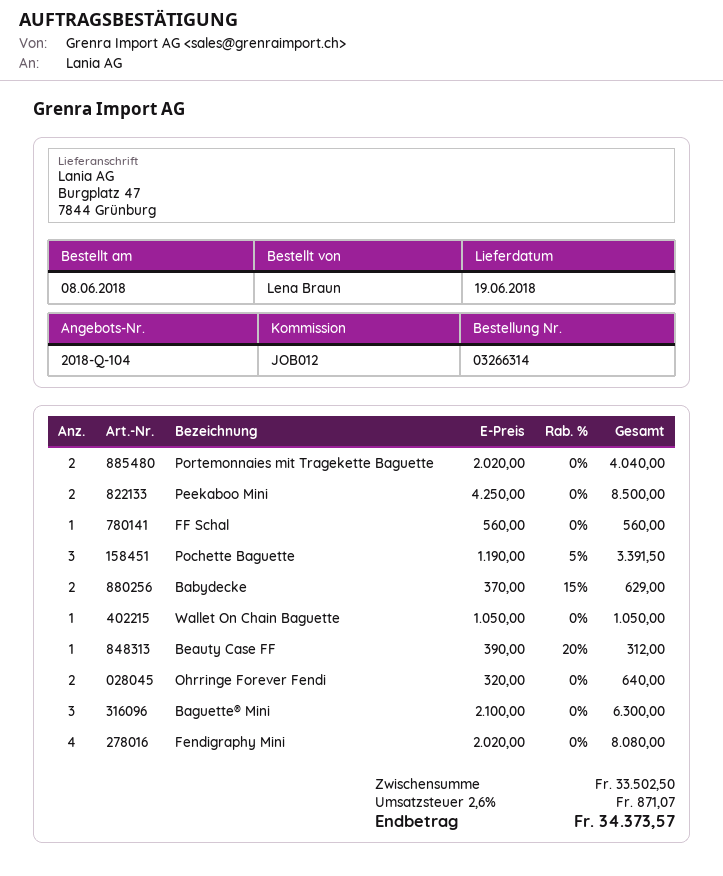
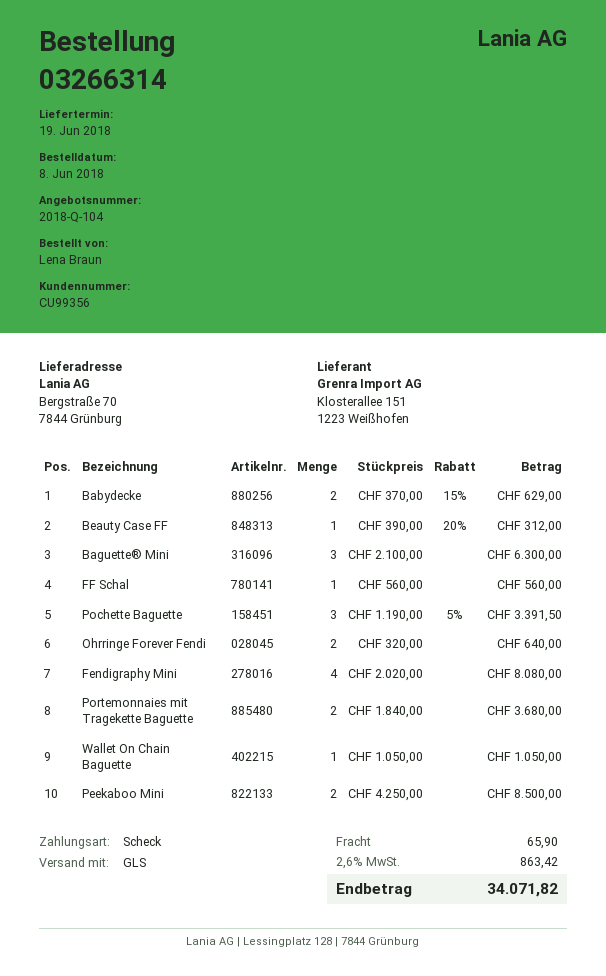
ship to: Burgplatz 47, 7844 Grünburg -> Bergstraße 70, 7844 Grünburg
Portemonnaies mit Tragekette Baguette: 2 x 2020.00 = 4040.00 -> 2 x 1840.00 = 3680.00
shipping: none -> 65.90
tax: 2.6% = 871.07 -> 2.6% = 863.42
total: 34373.57 -> 34071.82

